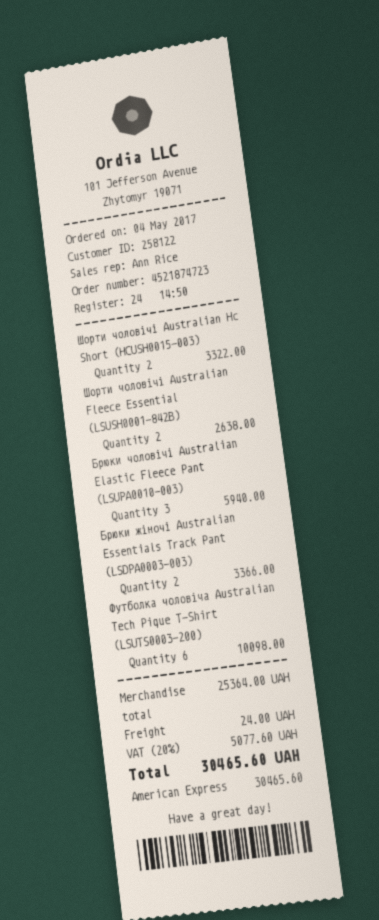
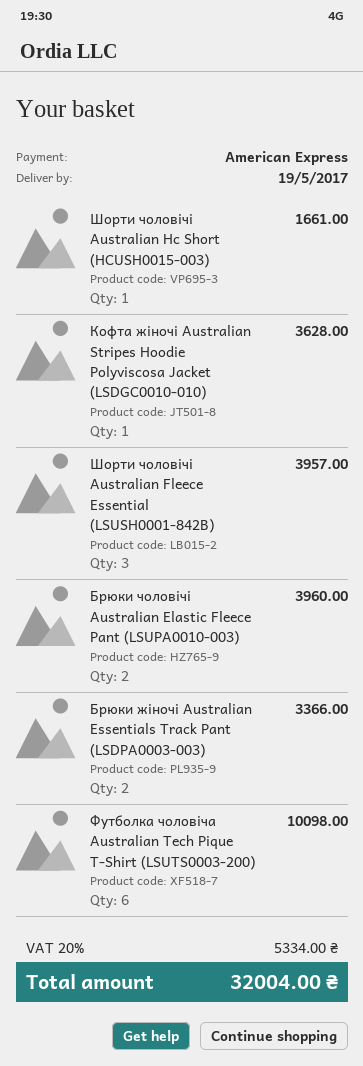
Шорти чоловічі Australian Hc Short (HCUSH0015-003): 2 for 3322.00 -> 1 for 1661.00
Шорти чоловічі Australian Fleece Essential (LSUSH0001-842B): 2 for 2638.00 -> 3 for 3957.00
Брюки чоловічі Australian Elastic Fleece Pant (LSUPA0010-003): 3 for 5940.00 -> 2 for 3960.00
Кофта жіночі Australian Stripes Hoodie Polyviscosa Jacket (LSDGC0010-010): none -> 1 for 3628.00
shipping: 24.00 -> none
tax: 20% = 5077.60 -> 20% = 5334.00
total: 30465.60 -> 32004.00

